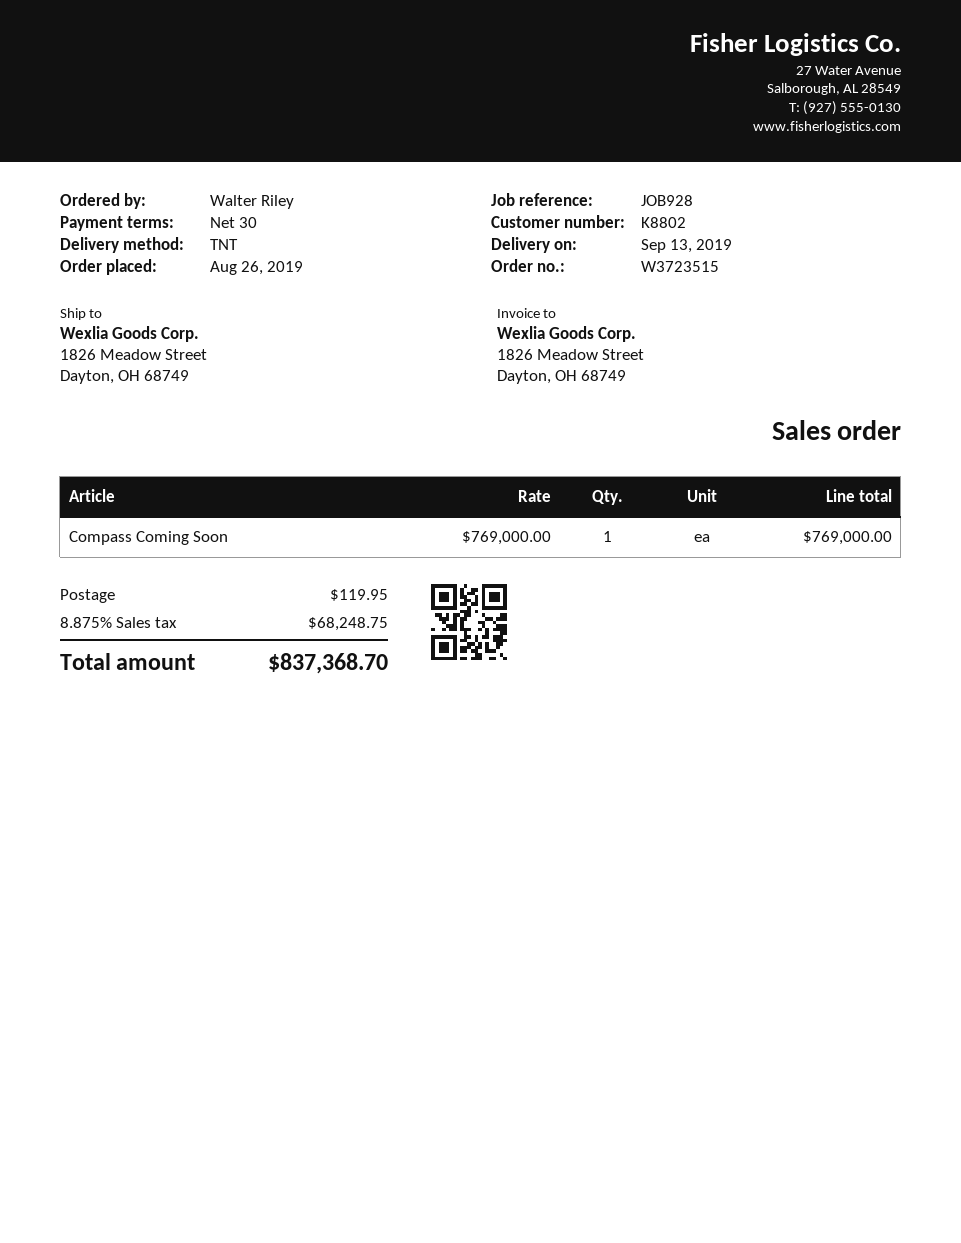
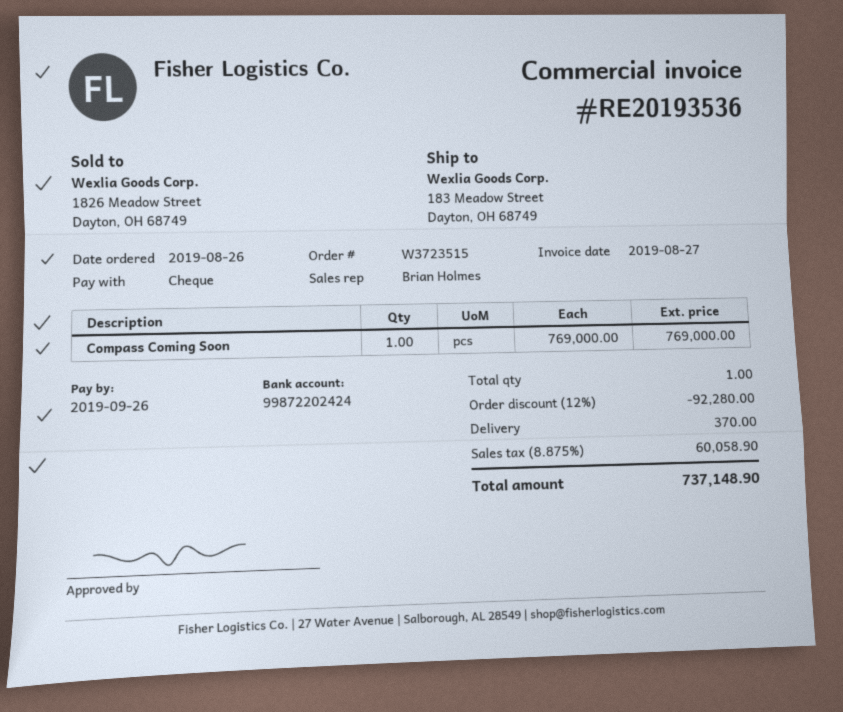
ship to: 1826 Meadow Street, Dayton, OH 68749 -> 183 Meadow Street, Dayton, OH 68749
discount: none -> 12% = 92280.00
shipping: 119.95 -> 370.00
tax: 8.875% = 68248.75 -> 8.875% = 60058.90
total: 837368.70 -> 737148.90

